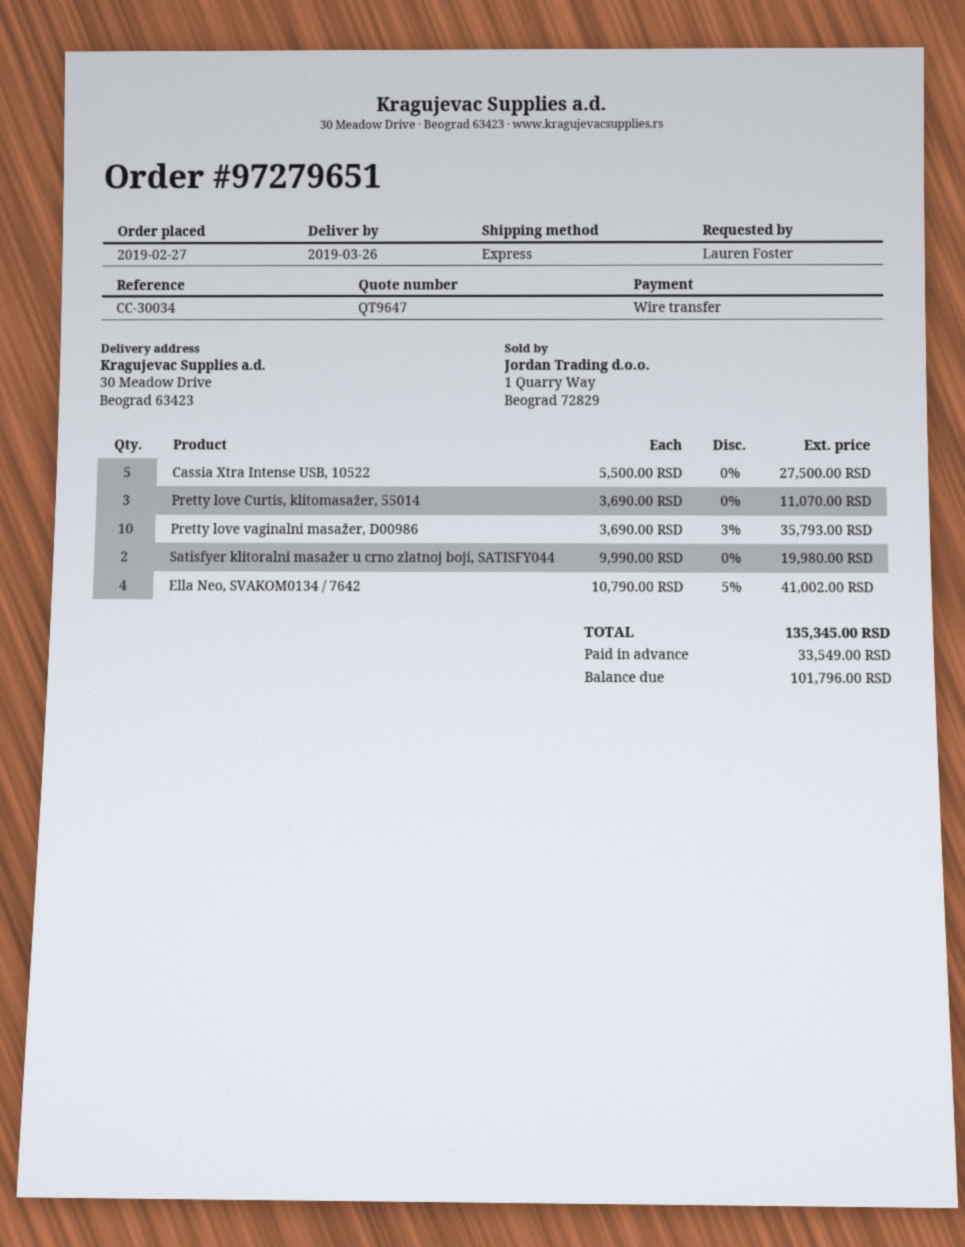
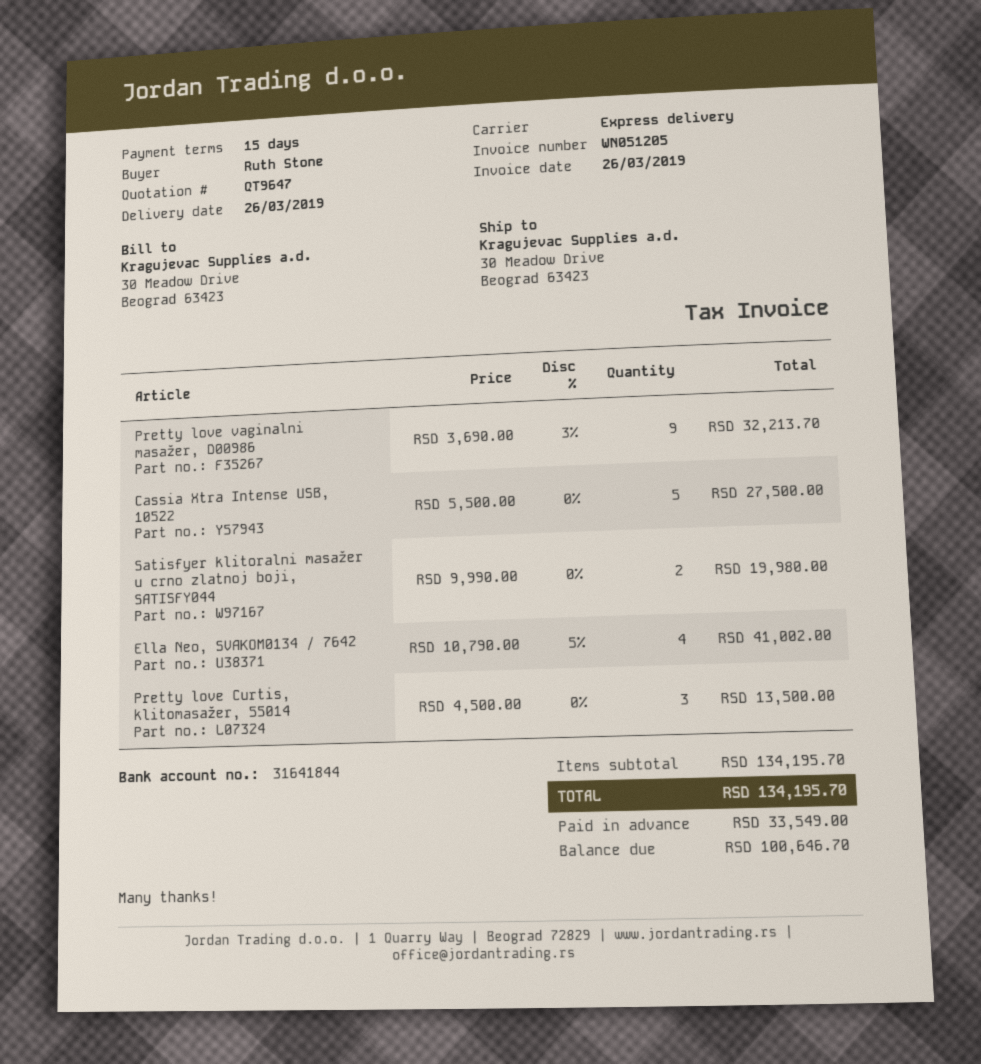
ordered by: Lauren Foster -> Ruth Stone
Pretty love Curtis, klitomasažer, 55014: 3 x 3690.00 = 11070.00 -> 3 x 4500.00 = 13500.00
Pretty love vaginalni masažer, D00986: 10 x 3690.00 - 3% = 35793.00 -> 9 x 3690.00 - 3% = 32213.70
total: 135345.00 -> 134195.70
balance: 101796.00 -> 100646.70

